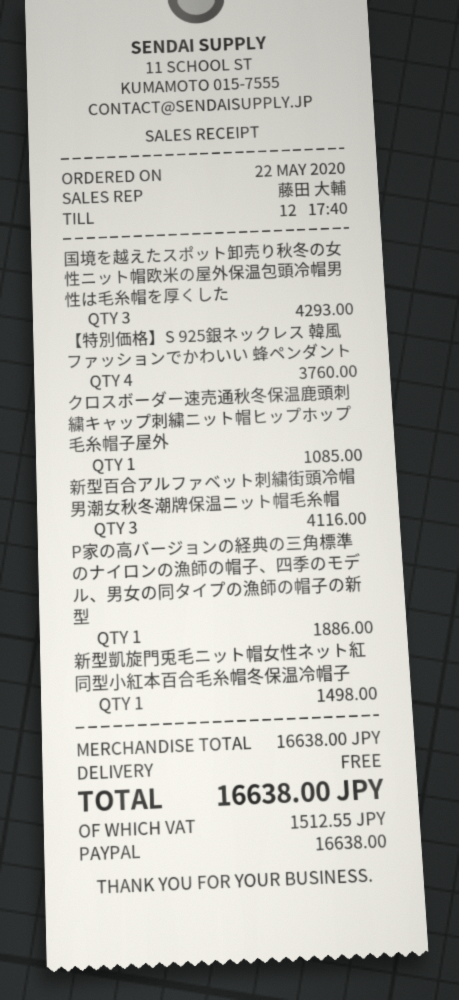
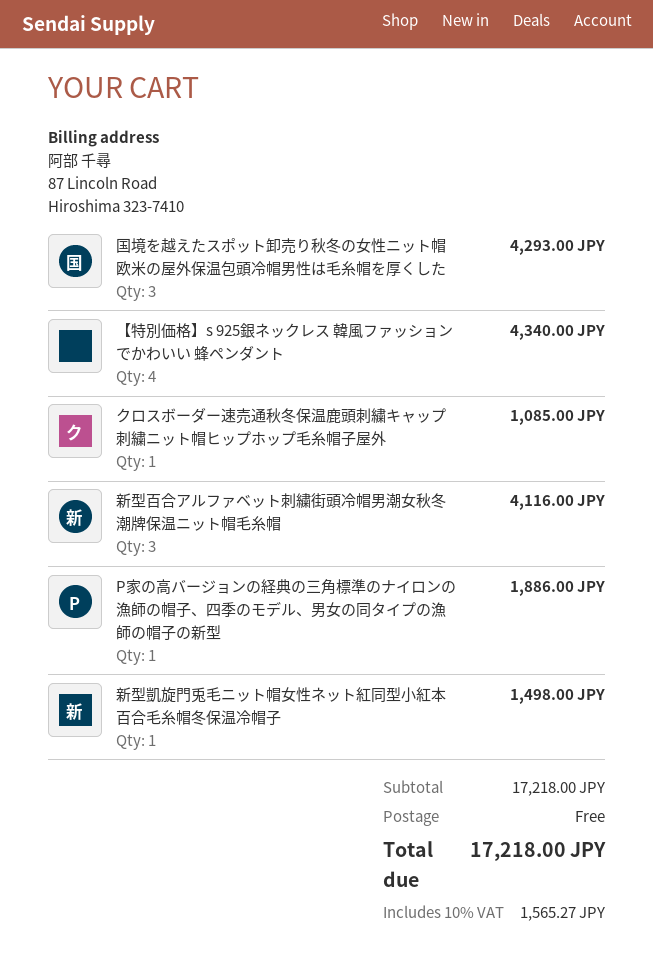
【特別価格】S 925銀ネックレス 韓風ファッションでかわいい 蜂ペンダント: 4 for 3760.00 -> 4 for 4340.00
subtotal: 16638.00 -> 17218.00
tax: 1512.55 -> 1565.27
total: 16638.00 -> 17218.00

